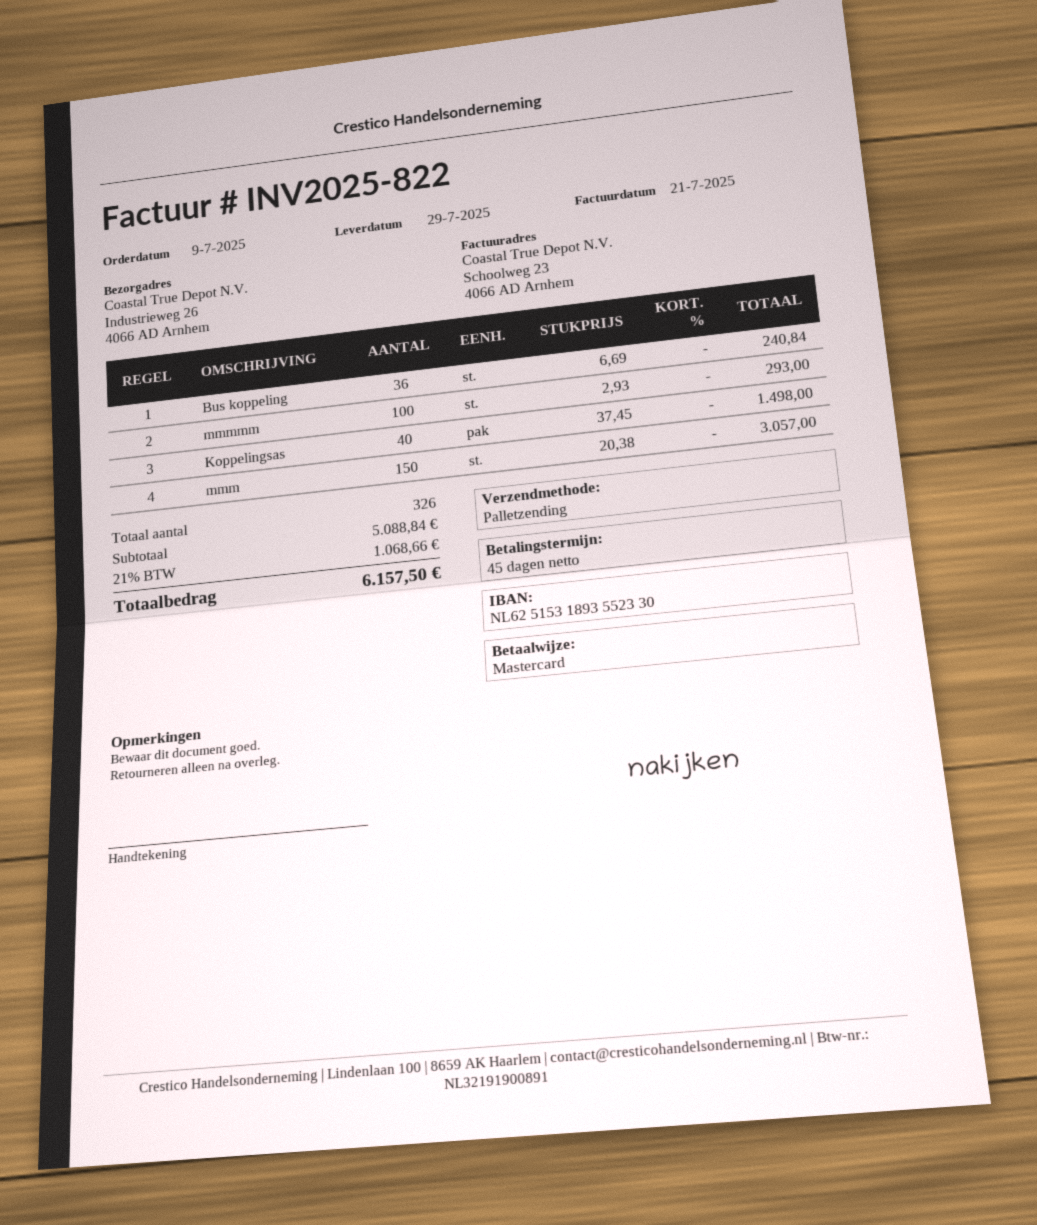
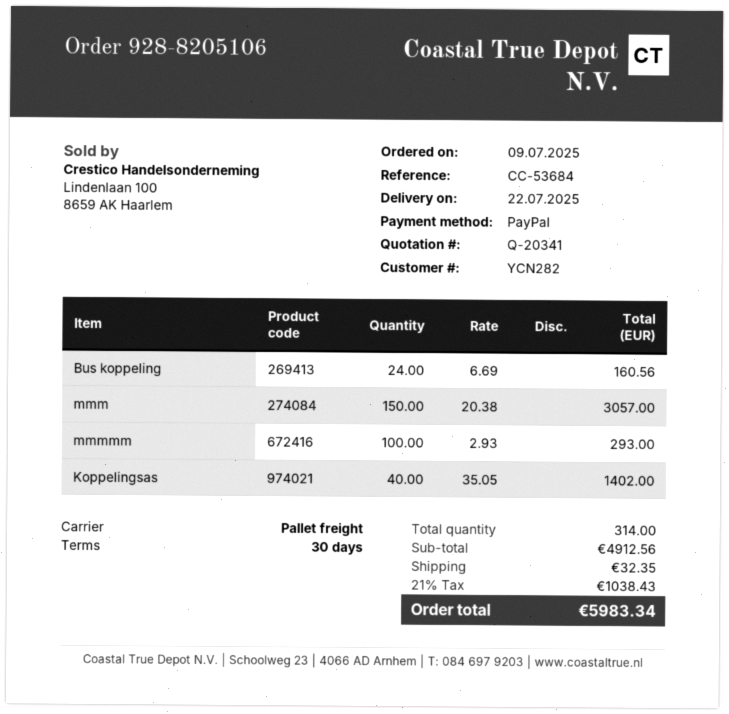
delivery date: 2025-07-29 -> 2025-07-22
payment terms: 45 days -> 30 days
payment method: Mastercard -> PayPal
Bus koppeling: 36 x 6.69 = 240.84 -> 24 x 6.69 = 160.56
Koppelingsas: 40 x 37.45 = 1498.00 -> 40 x 35.05 = 1402.00
total quantity: 326 -> 314
subtotal: 5088.84 -> 4912.56
shipping: none -> 32.35
tax: 21% = 1068.66 -> 21% = 1038.43
total: 6157.50 -> 5983.34

